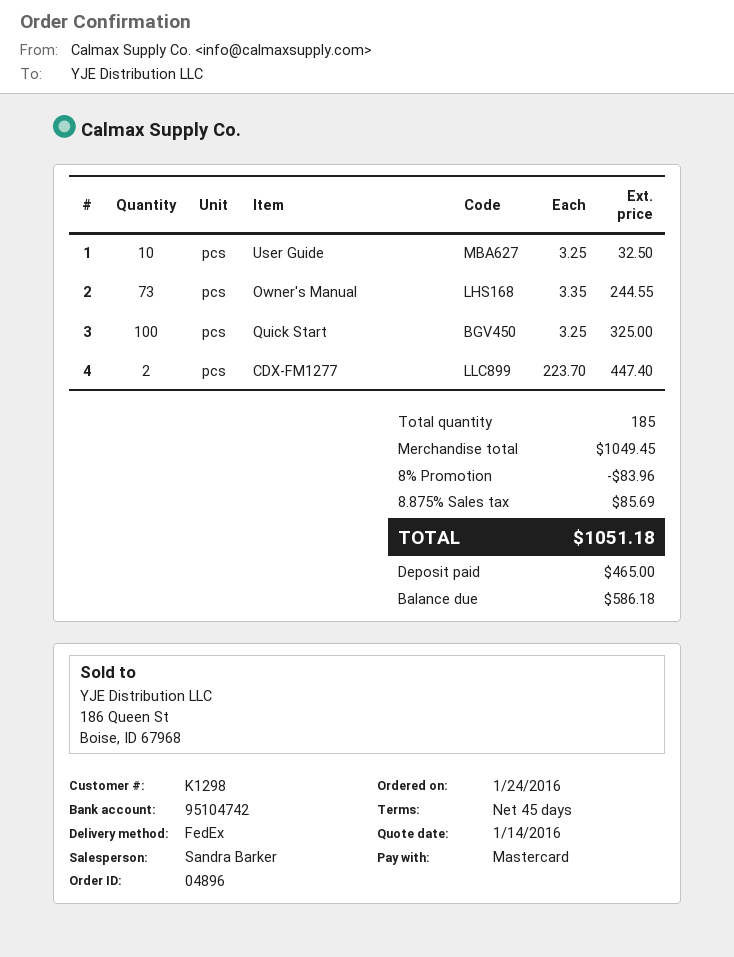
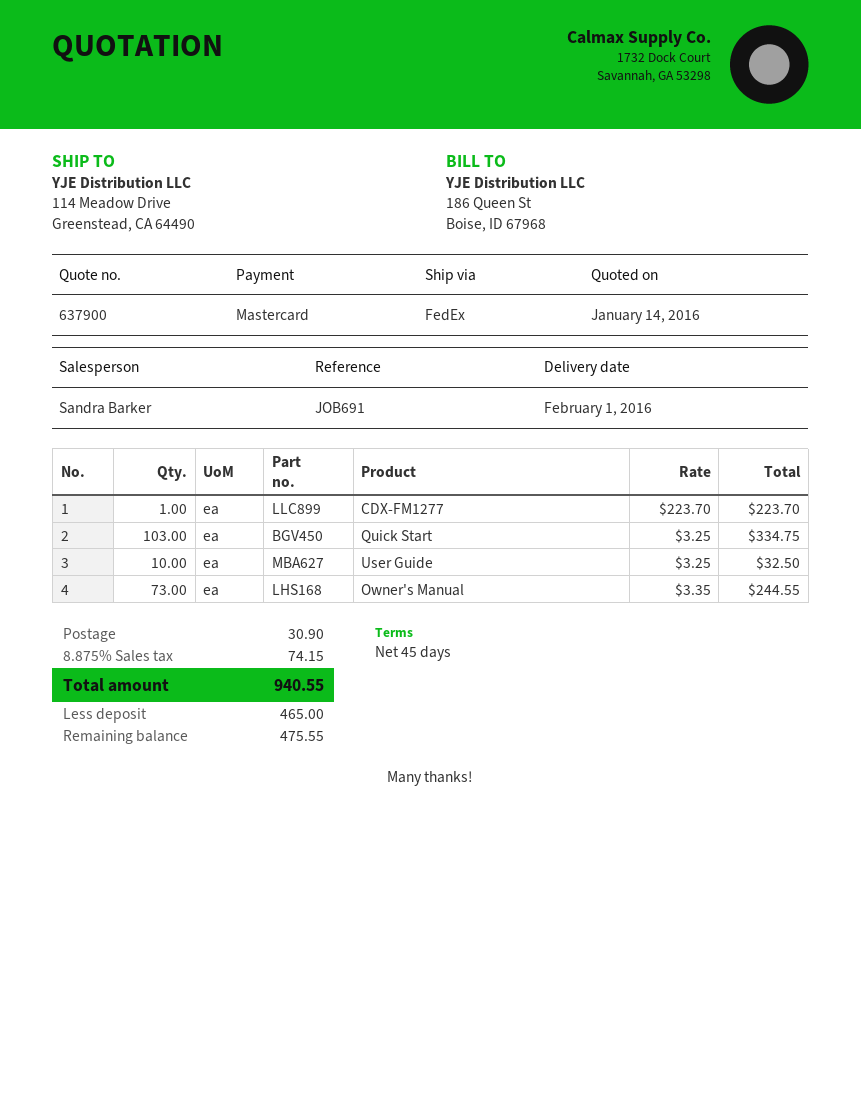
Quick Start: 100 x 3.25 = 325.00 -> 103 x 3.25 = 334.75
CDX-FM1277: 2 x 223.70 = 447.40 -> 1 x 223.70 = 223.70
discount: 8% = 83.96 -> none
shipping: none -> 30.90
tax: 8.875% = 85.69 -> 8.875% = 74.15
total: 1051.18 -> 940.55
balance: 586.18 -> 475.55

